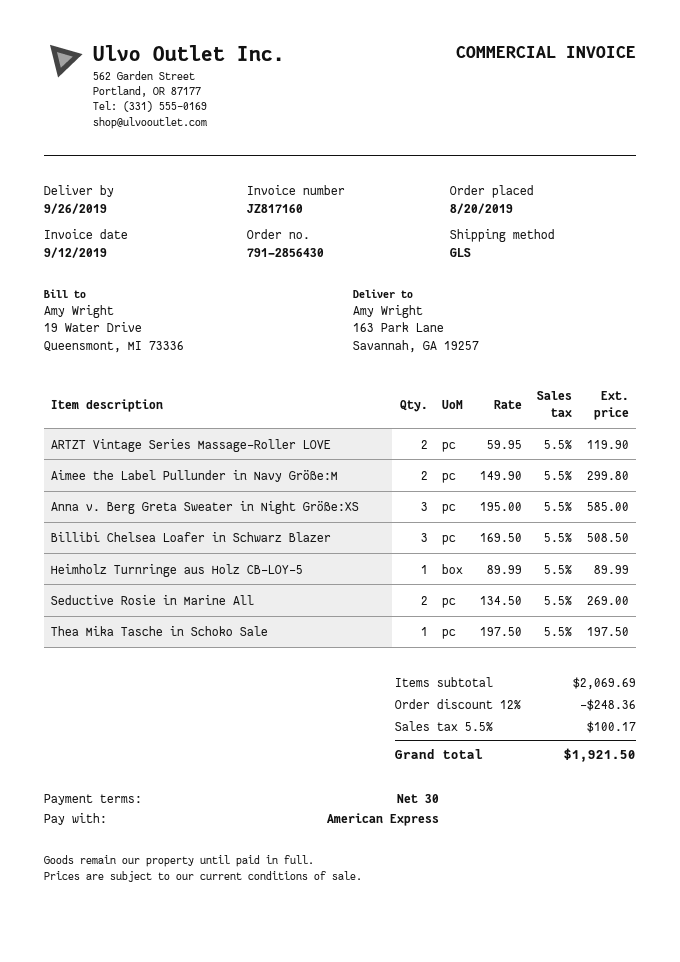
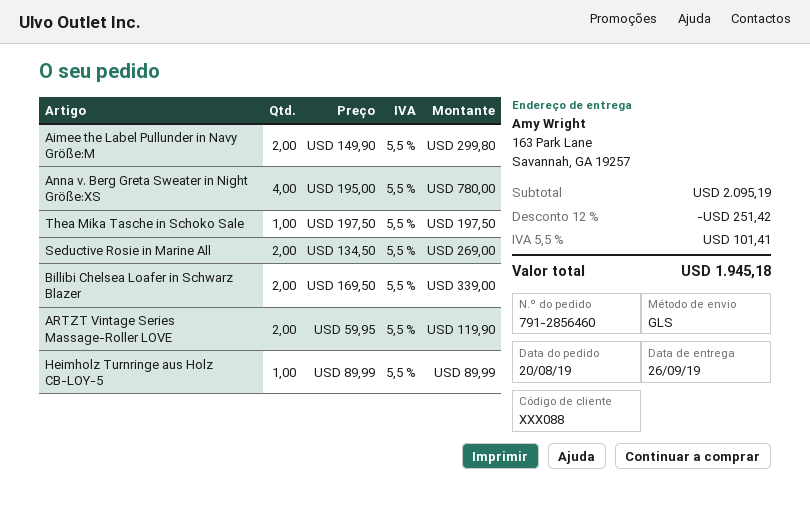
order number: 791-2856430 -> 791-2856460
Anna v. Berg Greta Sweater in Night Größe:XS: 3 x 195.00 = 585.00 -> 4 x 195.00 = 780.00
Billibi Chelsea Loafer in Schwarz Blazer: 3 x 169.50 = 508.50 -> 2 x 169.50 = 339.00
subtotal: 2069.69 -> 2095.19
discount: 12% = 248.36 -> 12% = 251.42
tax: 5.5% = 100.17 -> 5.5% = 101.41
total: 1921.50 -> 1945.18

